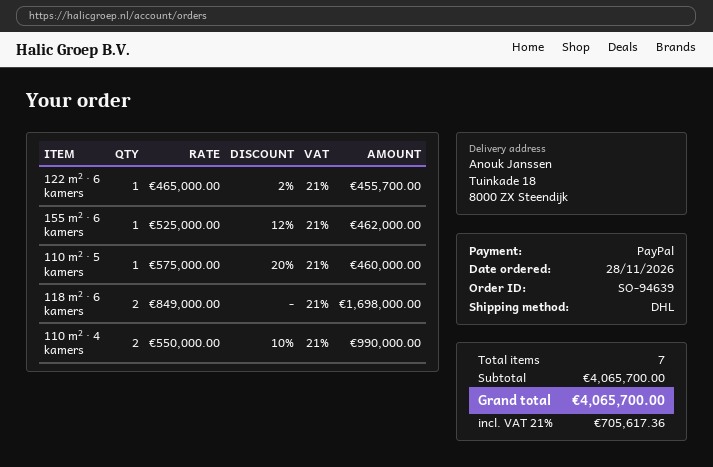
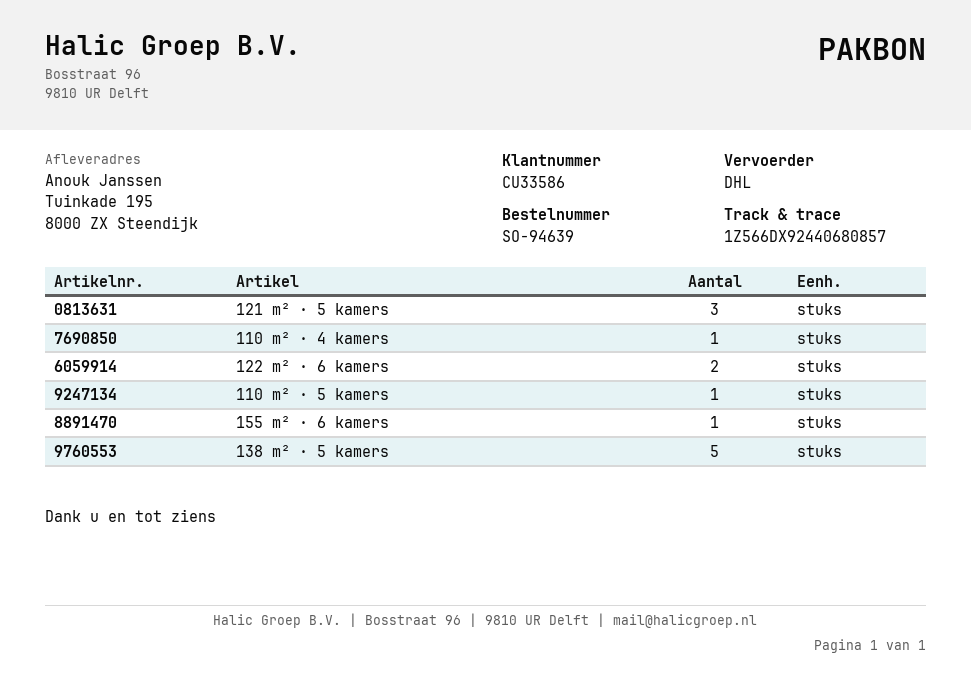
ship to: Tuinkade 18, 8000 ZX Steendijk -> Tuinkade 195, 8000 ZX Steendijk
122 m² · 6 kamers: 1 -> 2
118 m² · 6 kamers: 2 -> none
110 m² · 4 kamers: 2 -> 1
121 m² · 5 kamers: none -> 3
138 m² · 5 kamers: none -> 5

